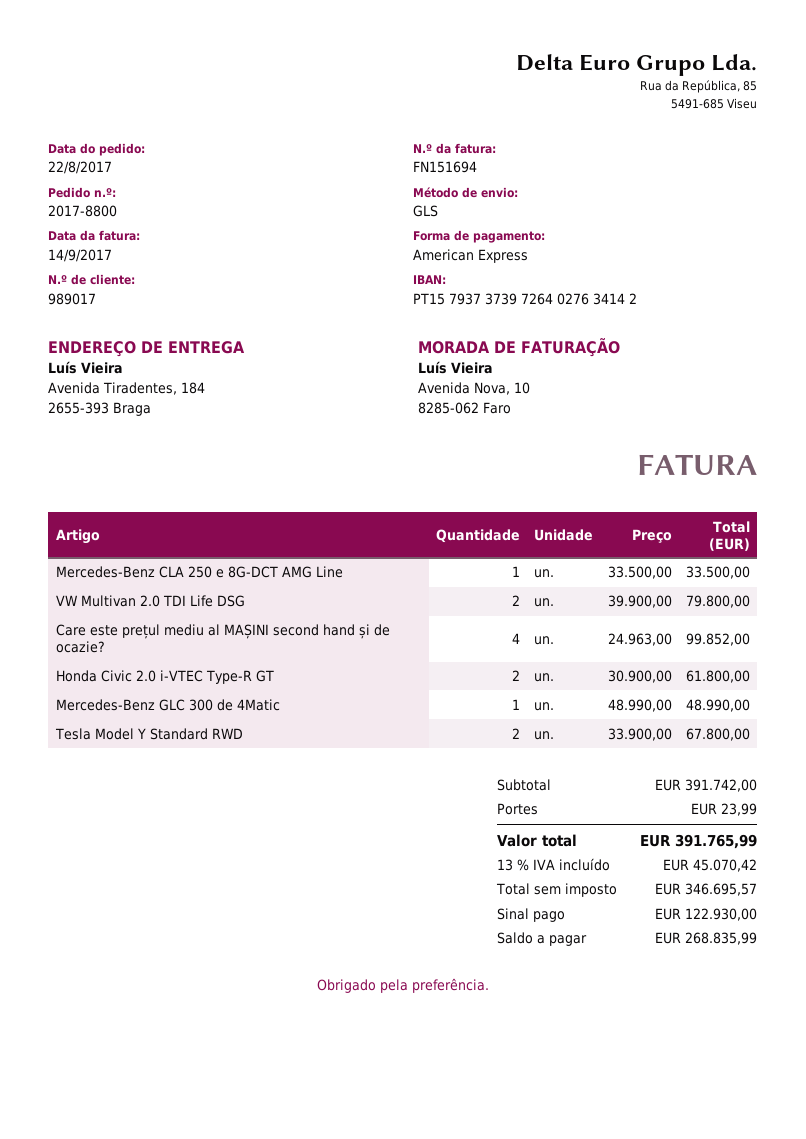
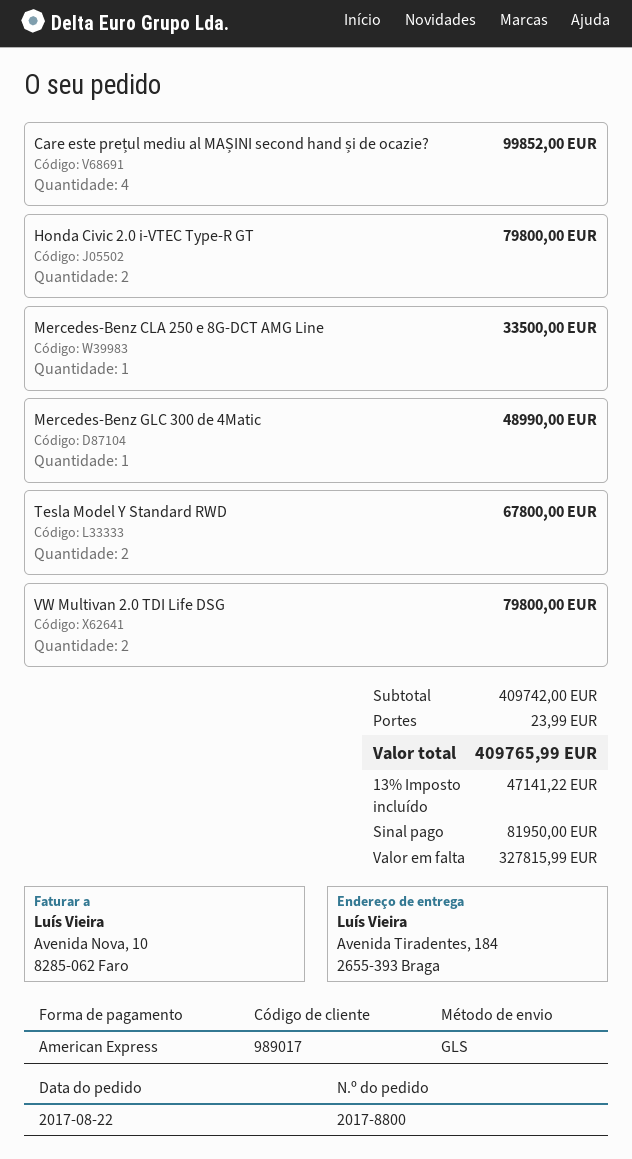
Honda Civic 2.0 i-VTEC Type-R GT: 2 for 61800.00 -> 2 for 79800.00
subtotal: 391742.00 -> 409742.00
tax: 13% = 45070.42 -> 13% = 47141.22
total: 391765.99 -> 409765.99
deposit: 122930.00 -> 81950.00
balance: 268835.99 -> 327815.99

